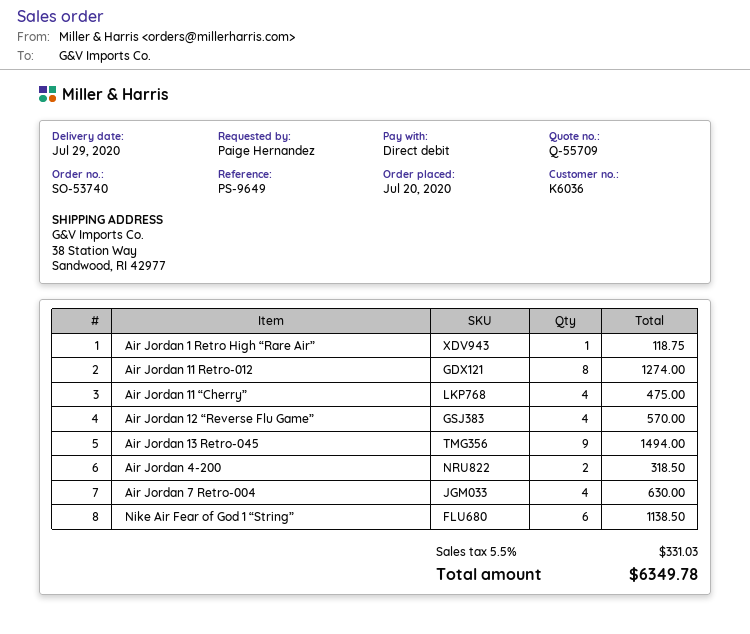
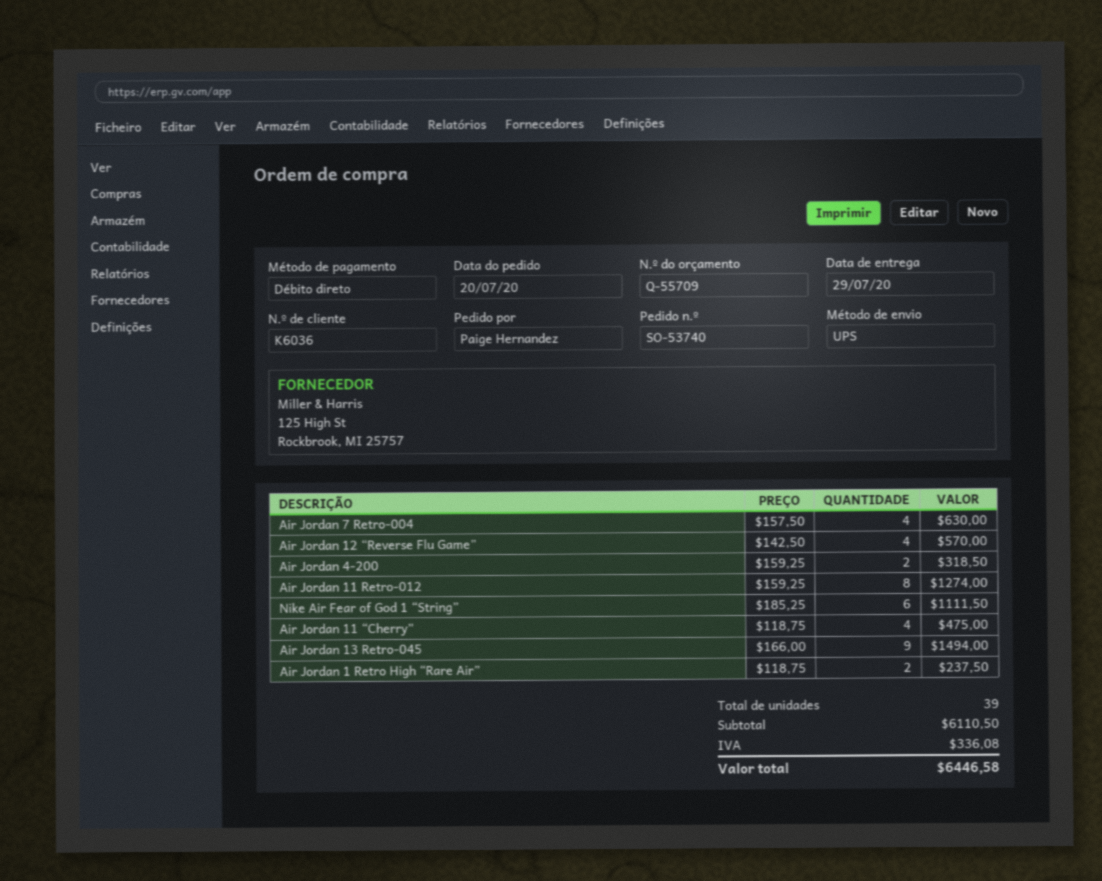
Air Jordan 1 Retro High “Rare Air”: 1 for 118.75 -> 2 for 237.50
Nike Air Fear of God 1 “String”: 6 for 1138.50 -> 6 for 1111.50
tax: 331.03 -> 336.08
total: 6349.78 -> 6446.58

